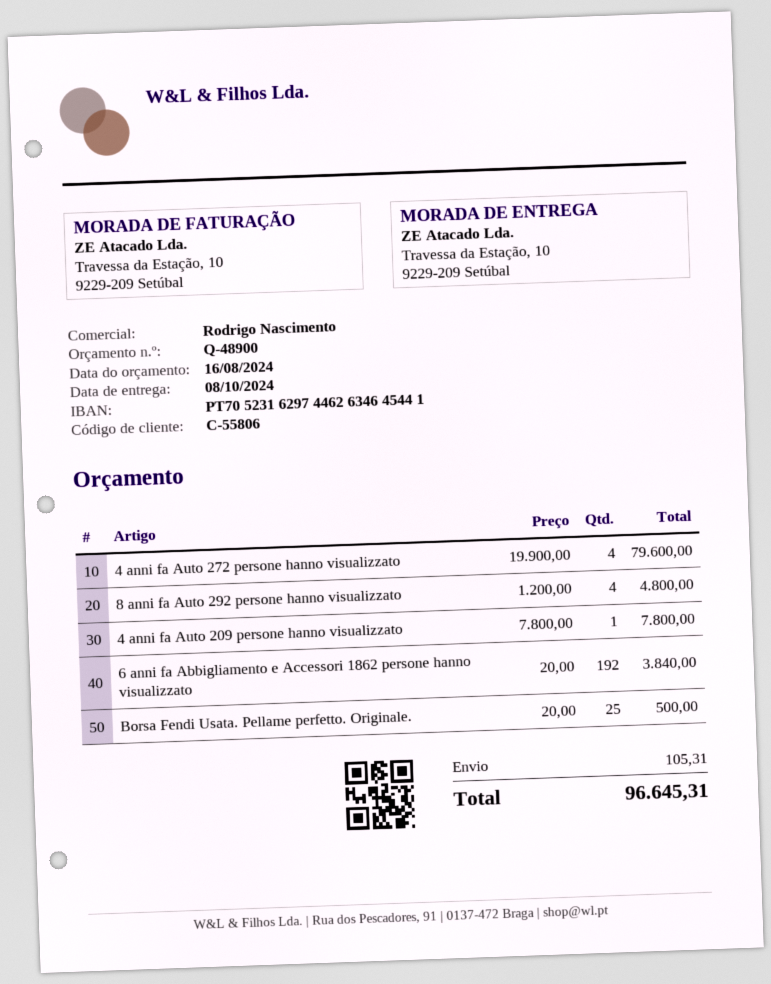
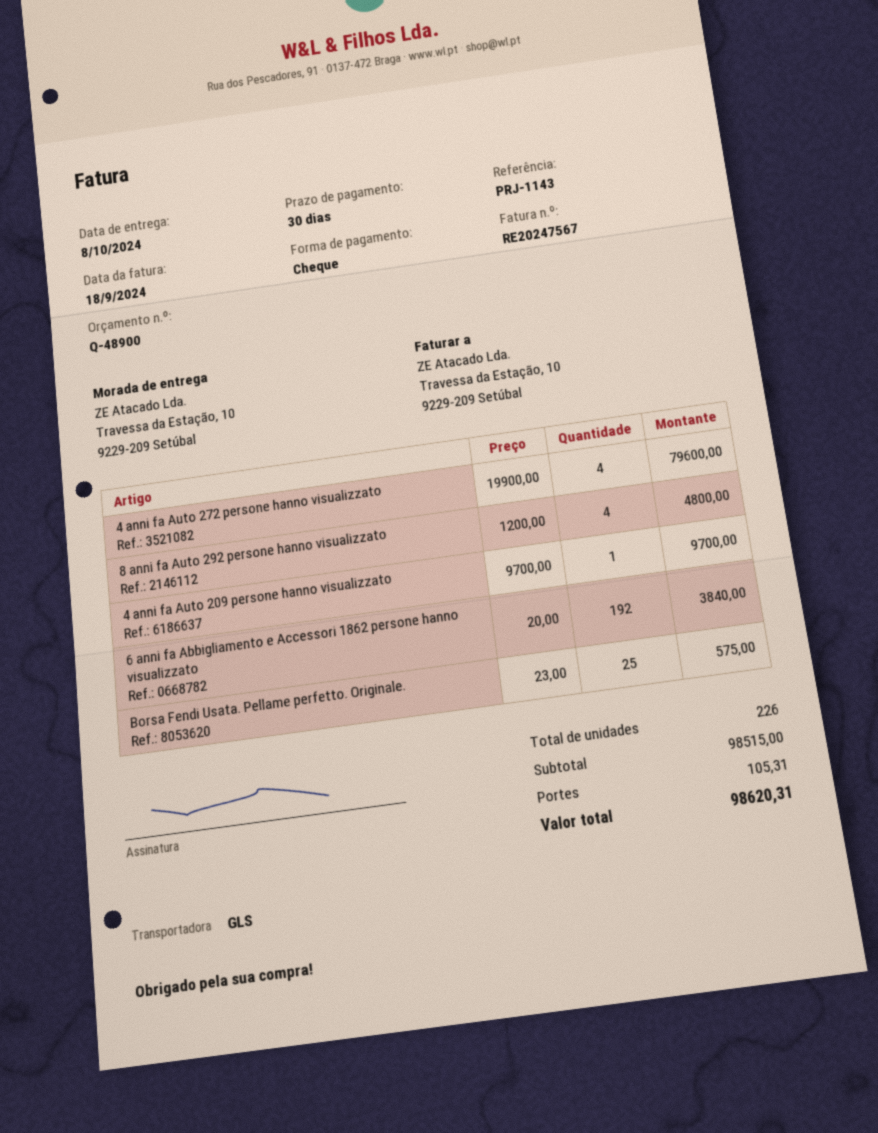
4 anni fa Auto 209 persone hanno visualizzato: 1 x 7800.00 = 7800.00 -> 1 x 9700.00 = 9700.00
Borsa Fendi Usata. Pellame perfetto. Originale.: 25 x 20.00 = 500.00 -> 25 x 23.00 = 575.00
total: 96645.31 -> 98620.31

